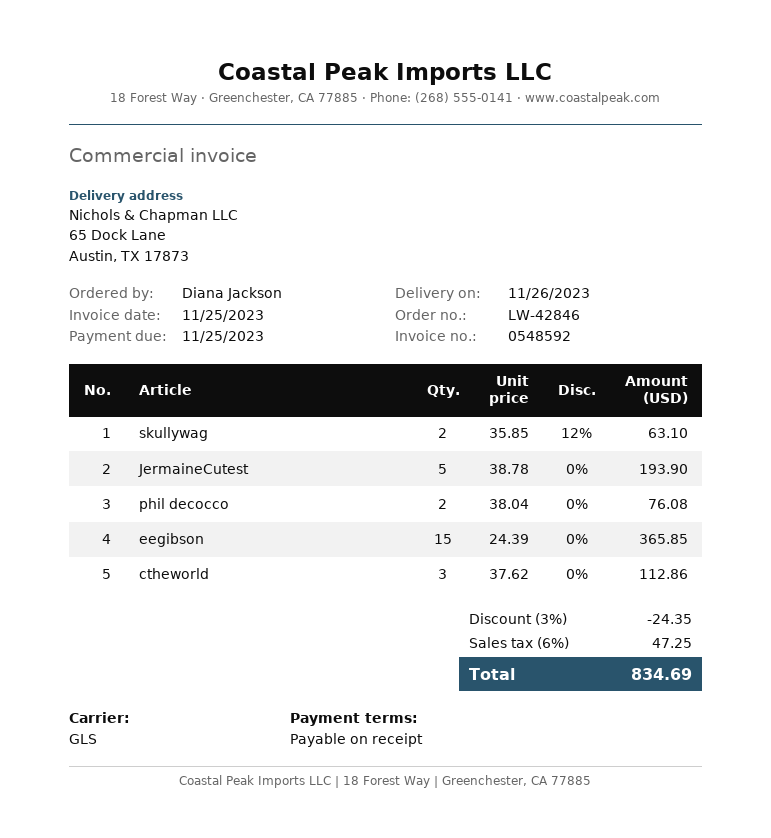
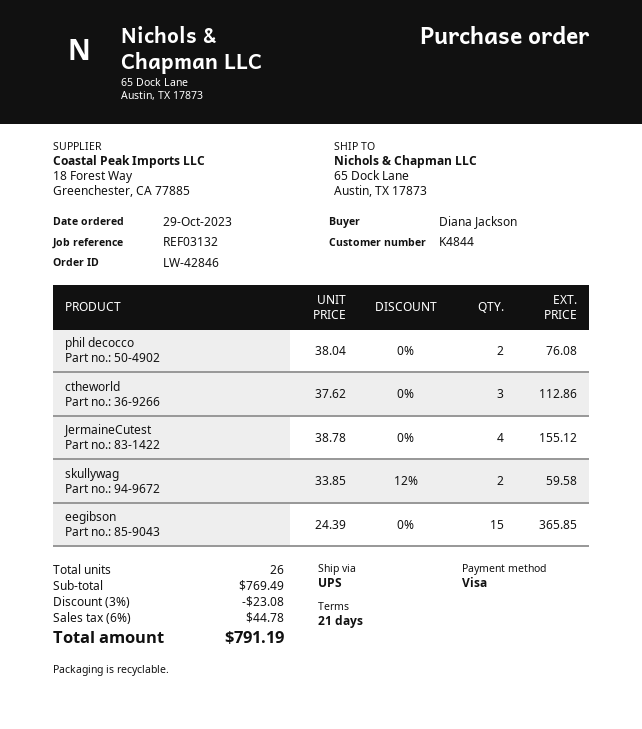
payment terms: on receipt -> 21 days
shipping method: GLS -> UPS
skullywag: 2 x 35.85 - 12% = 63.10 -> 2 x 33.85 - 12% = 59.58
JermaineCutest: 5 x 38.78 = 193.90 -> 4 x 38.78 = 155.12
discount: 3% = 24.35 -> 3% = 23.08
tax: 6% = 47.25 -> 6% = 44.78
total: 834.69 -> 791.19

